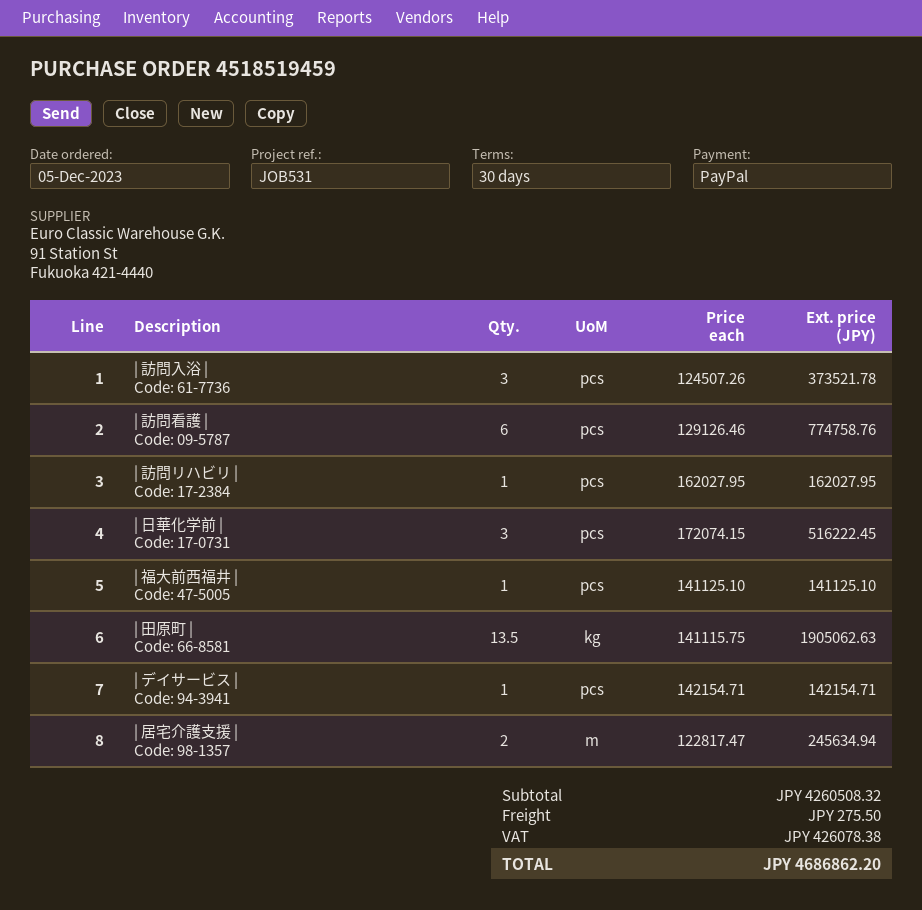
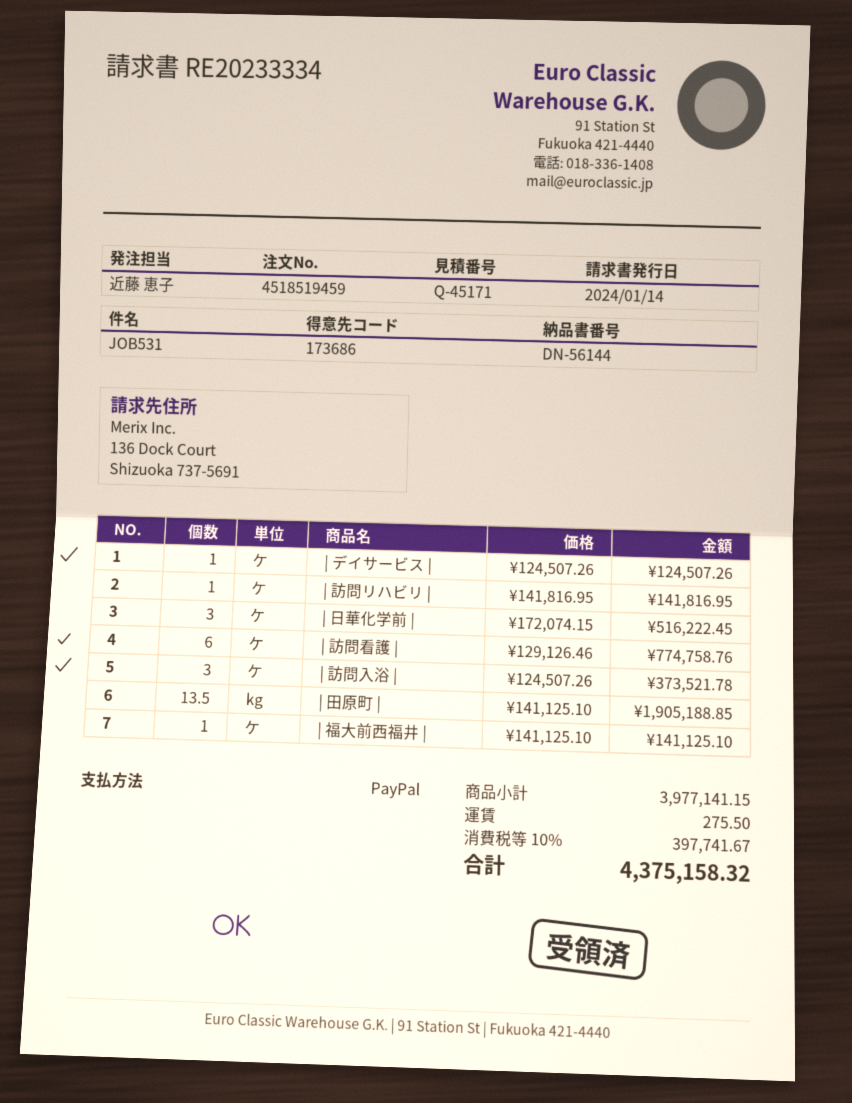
| 訪問リハビリ |: 1 x 162027.95 = 162027.95 -> 1 x 141816.95 = 141816.95
| 田原町 |: 13.5 x 141115.75 = 1905062.63 -> 13.5 x 141125.10 = 1905188.85
| デイサービス |: 1 x 142154.71 = 142154.71 -> 1 x 124507.26 = 124507.26
| 居宅介護支援 |: 2 x 122817.47 = 245634.94 -> none
subtotal: 4260508.32 -> 3977141.15
tax: 426078.38 -> 397741.67
total: 4686862.20 -> 4375158.32

